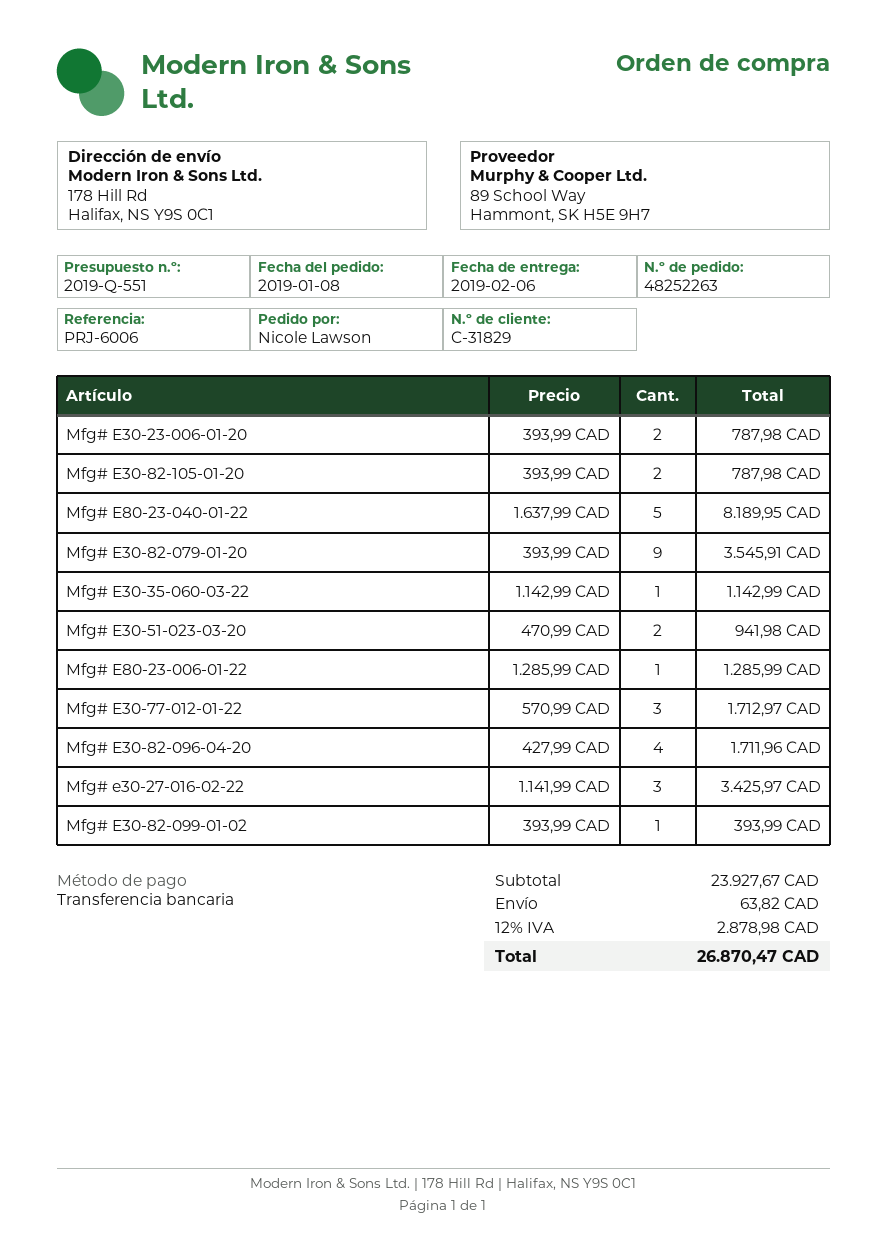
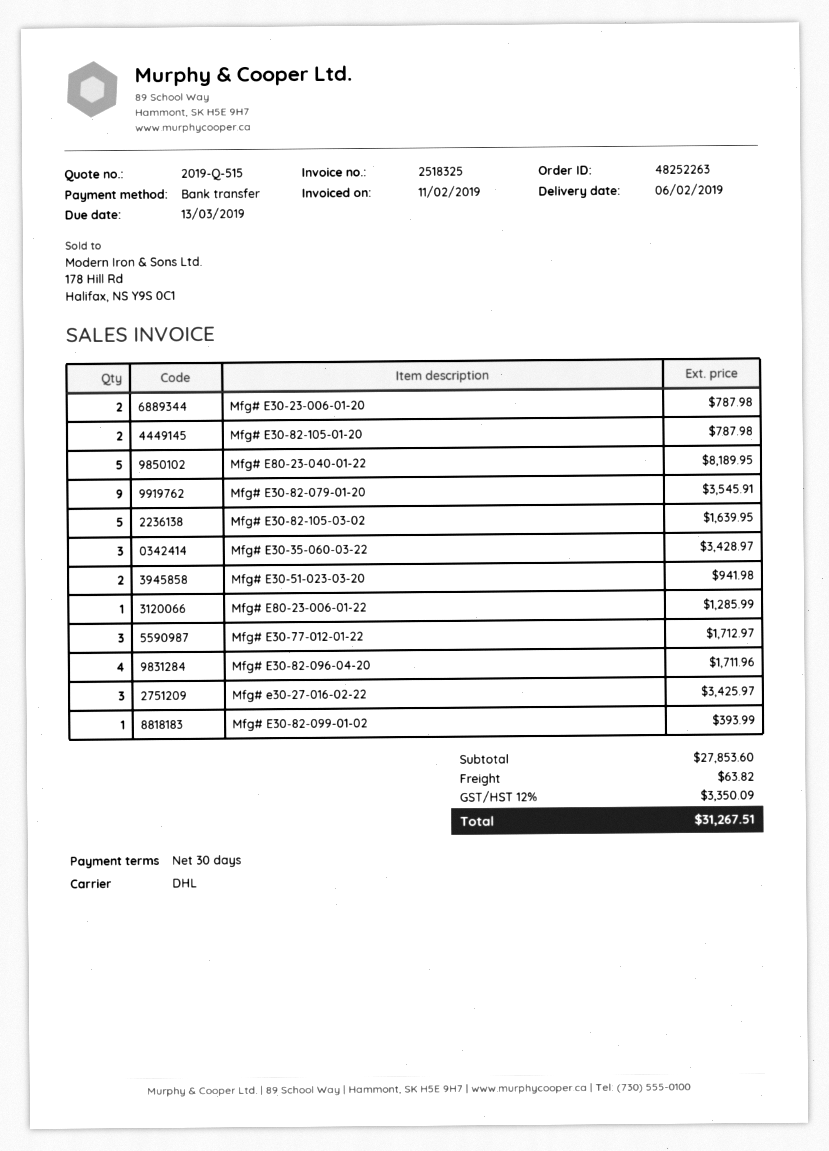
quote number: 2019-Q-551 -> 2019-Q-515
Mfg# E30-35-060-03-22: 1 for 1142.99 -> 3 for 3428.97
Mfg# E30-82-105-03-02: none -> 5 for 1639.95
subtotal: 23927.67 -> 27853.60
tax: 12% = 2878.98 -> 12% = 3350.09
total: 26870.47 -> 31267.51

